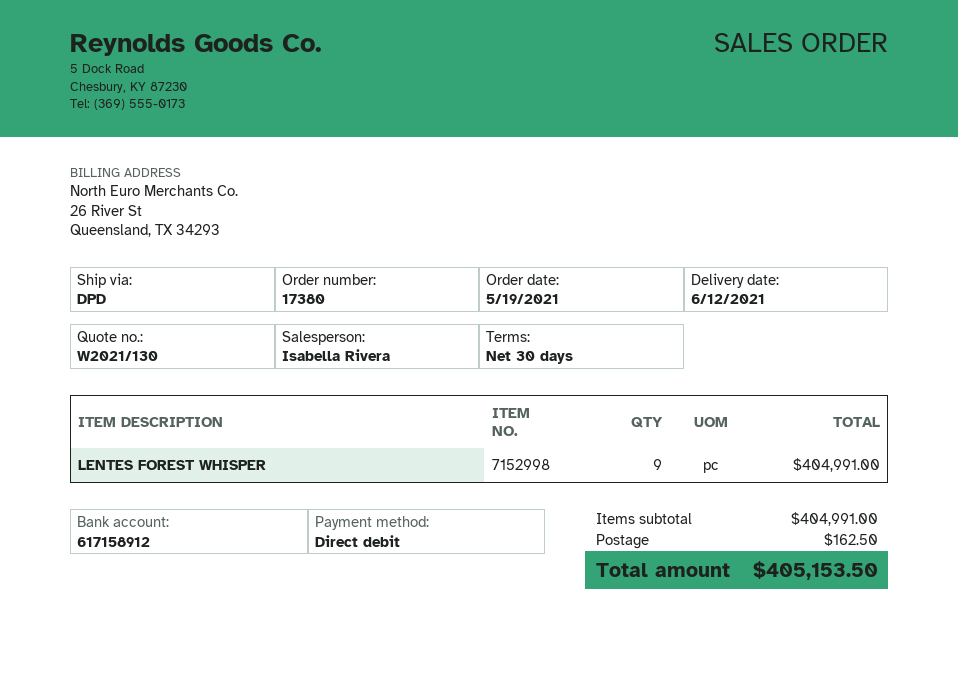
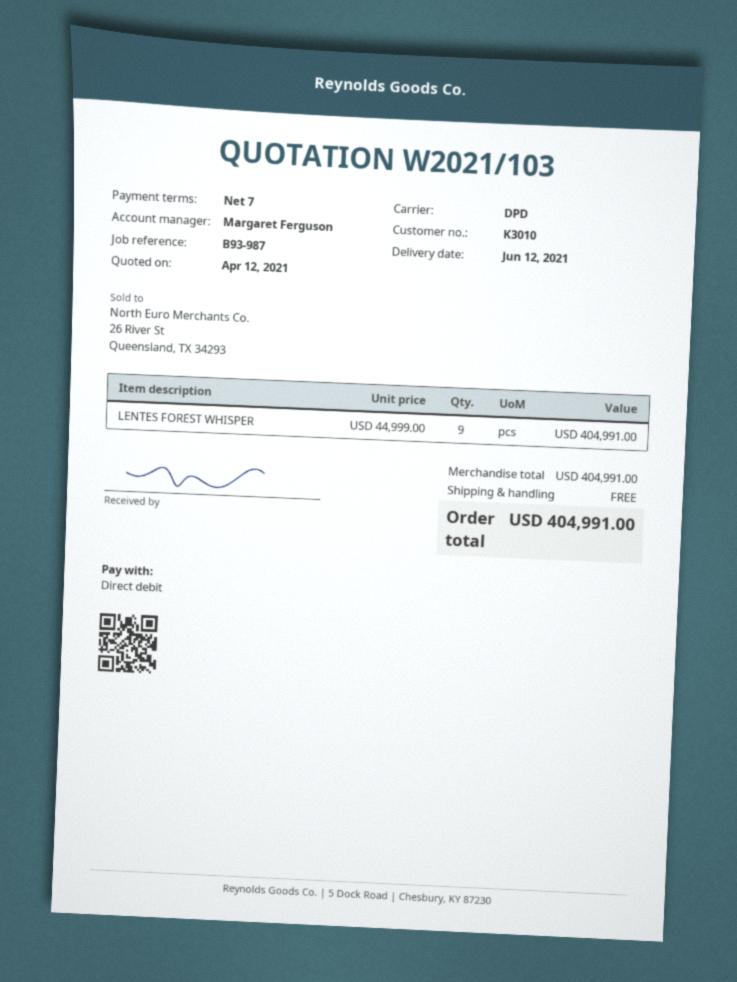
quote number: W2021/130 -> W2021/103
payment terms: 30 days -> 7 days
sales rep: Isabella Rivera -> Margaret Ferguson
shipping: 162.50 -> 0.00
total: 405153.50 -> 404991.00

